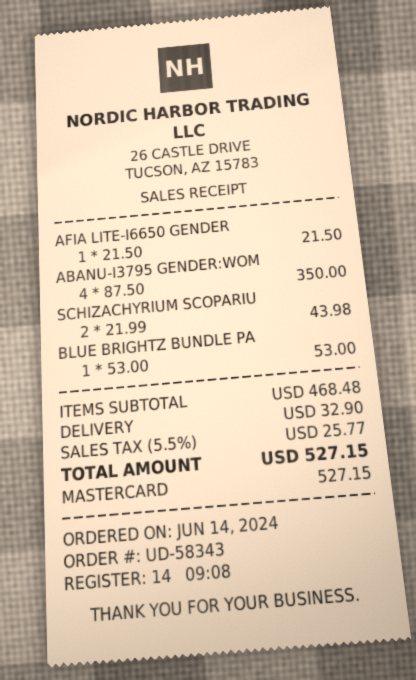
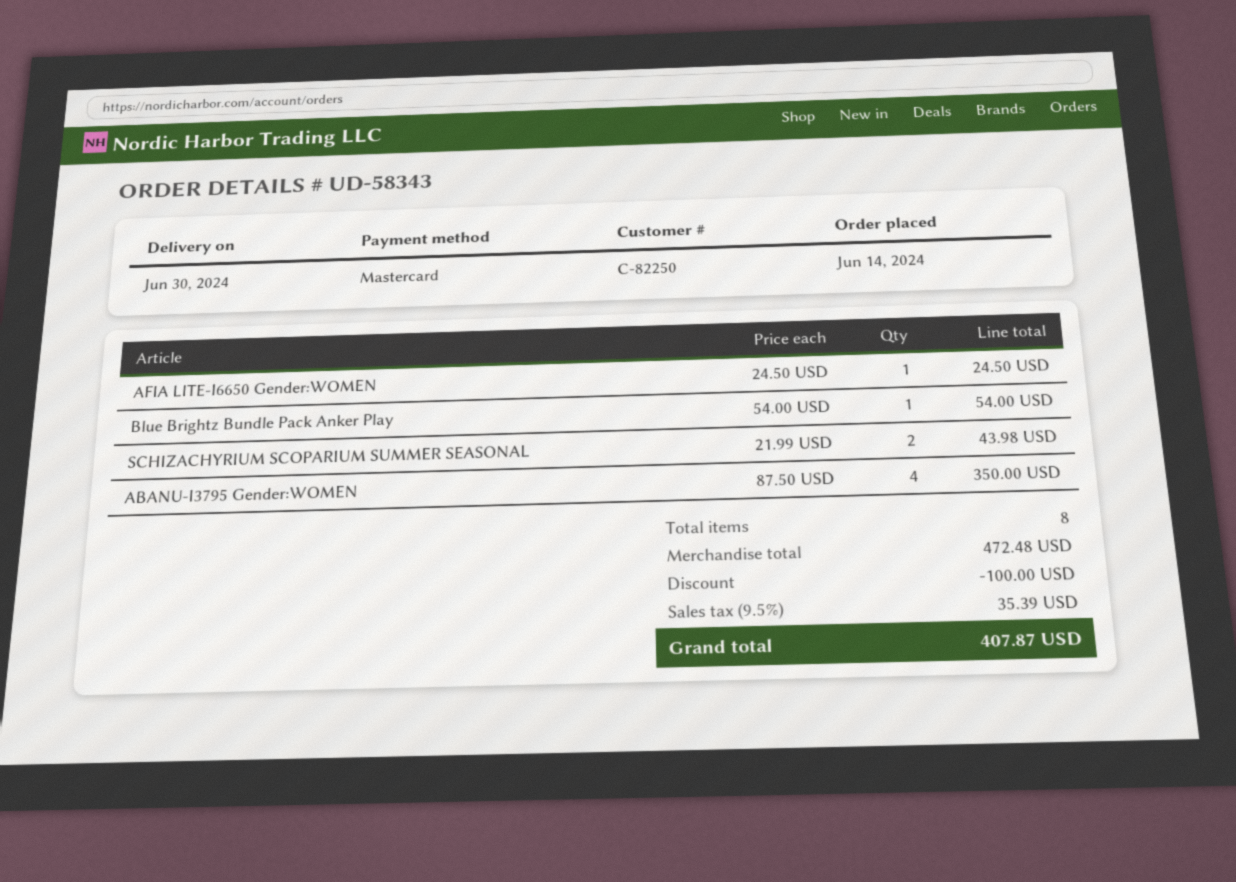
AFIA LITE-I6650 GENDER: 1 x 21.50 = 21.50 -> 1 x 24.50 = 24.50
BLUE BRIGHTZ BUNDLE PA: 1 x 53.00 = 53.00 -> 1 x 54.00 = 54.00
subtotal: 468.48 -> 472.48
discount: none -> 100.00
shipping: 32.90 -> none
tax: 5.5% = 25.77 -> 9.5% = 35.39
total: 527.15 -> 407.87

